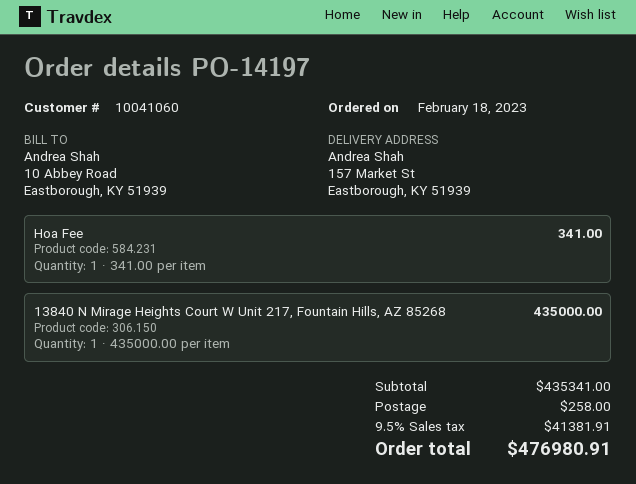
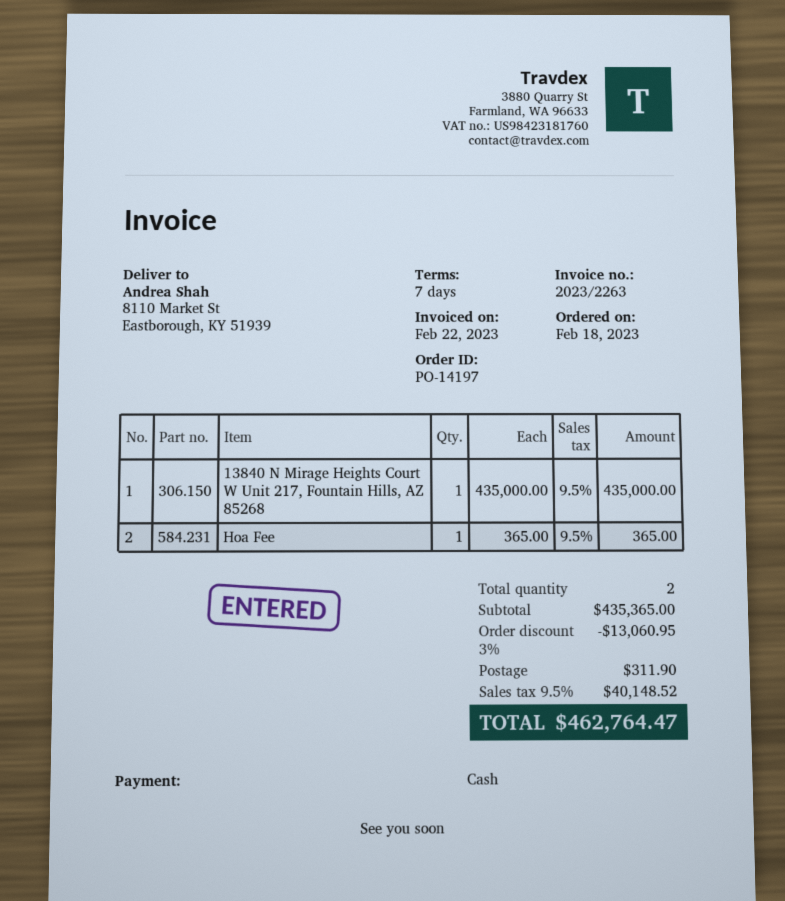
ship to: 157 Market St, Eastborough, KY 51939 -> 8110 Market St, Eastborough, KY 51939
Hoa Fee: 1 x 341.00 = 341.00 -> 1 x 365.00 = 365.00
subtotal: 435341.00 -> 435365.00
discount: none -> 3% = 13060.95
shipping: 258.00 -> 311.90
tax: 9.5% = 41381.91 -> 9.5% = 40148.52
total: 476980.91 -> 462764.47

